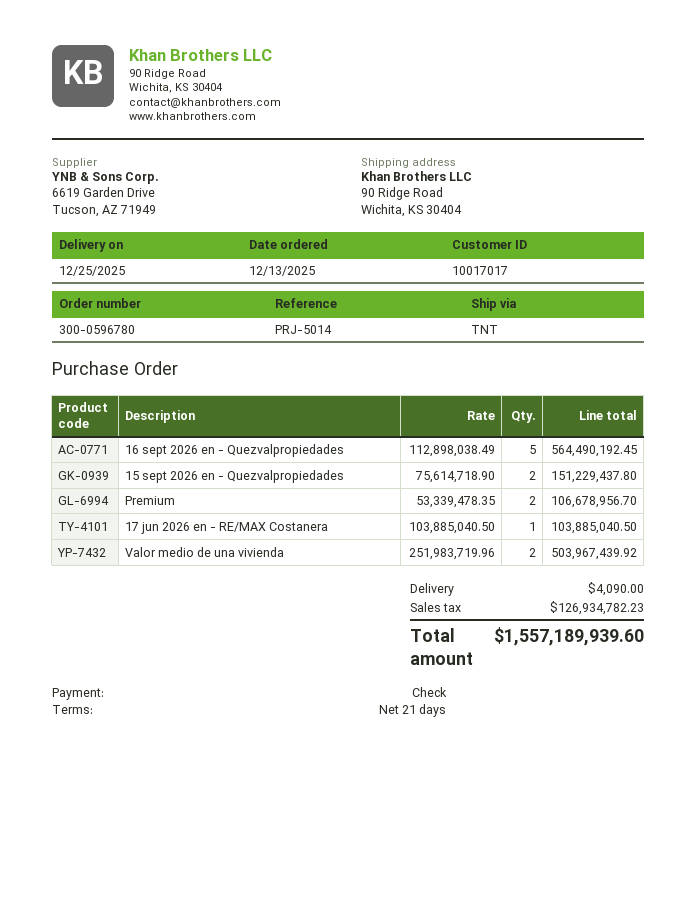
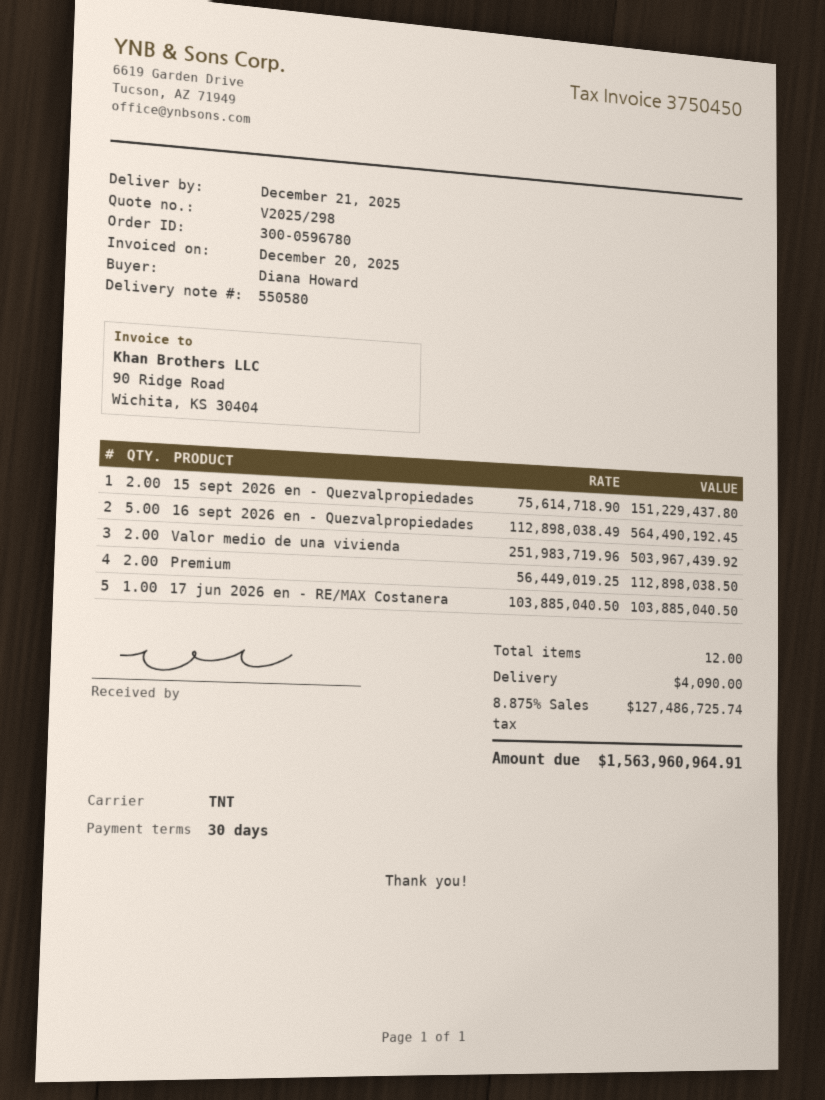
delivery date: 2025-12-25 -> 2025-12-21
payment terms: 21 days -> 30 days
Premium: 2 x 53339478.35 = 106678956.70 -> 2 x 56449019.25 = 112898038.50
tax: 126934782.23 -> 127486725.74
total: 1557189939.60 -> 1563960964.91

